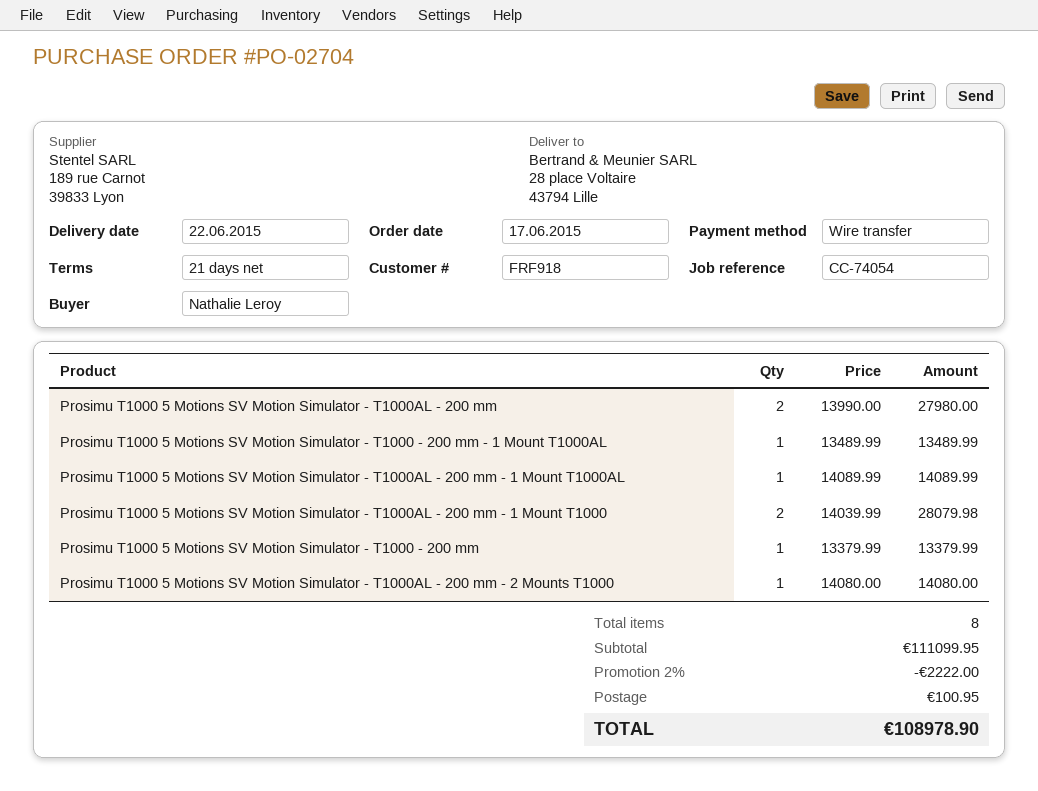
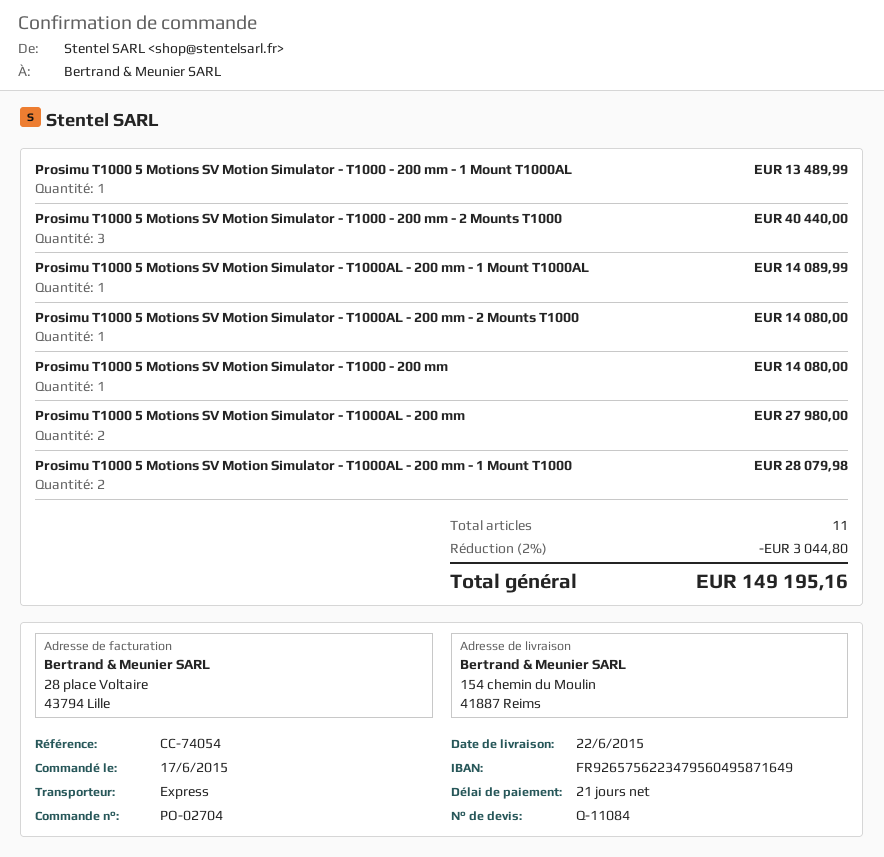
ship to: 28 place Voltaire, 43794 Lille -> 154 chemin du Moulin, 41887 Reims
Prosimu T1000 5 Motions SV Motion Simulator - T1000 - 200 mm: 1 for 13379.99 -> 1 for 14080.00
Prosimu T1000 5 Motions SV Motion Simulator - T1000 - 200 mm - 2 Mounts T1000: none -> 3 for 40440.00
total quantity: 8 -> 11
discount: 2% = 2222.00 -> 2% = 3044.80
shipping: 100.95 -> none
total: 108978.90 -> 149195.16

